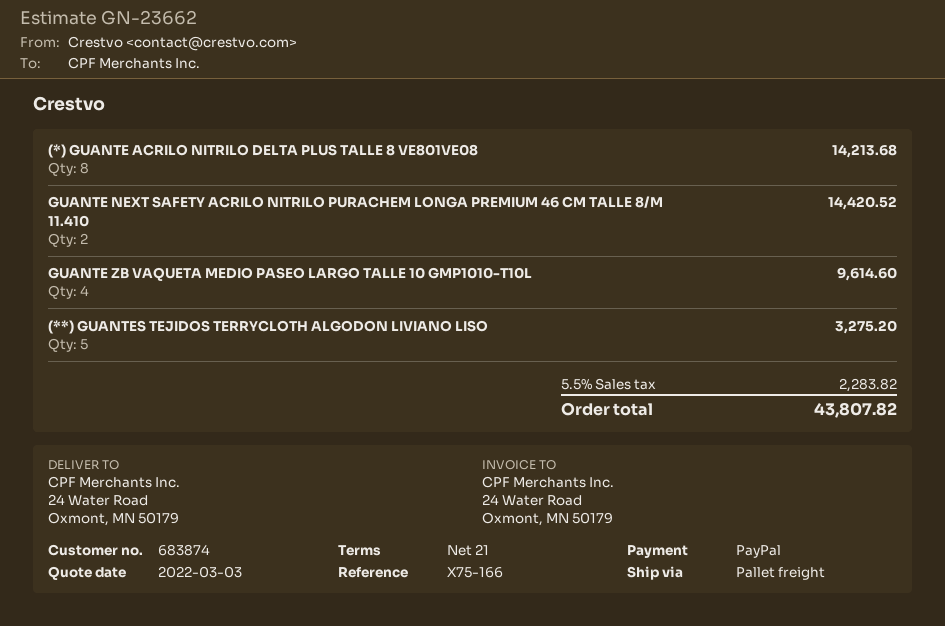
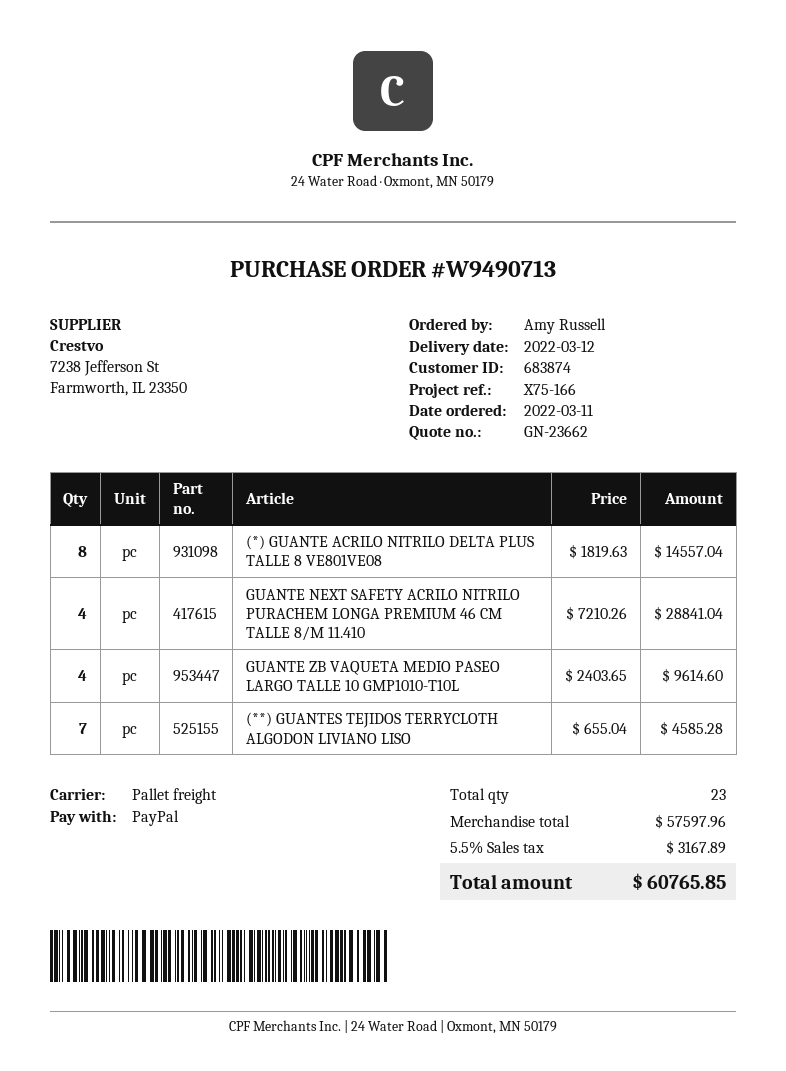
(*) GUANTE ACRILO NITRILO DELTA PLUS TALLE 8 VE801VE08: 8 for 14213.68 -> 8 for 14557.04
GUANTE NEXT SAFETY ACRILO NITRILO PURACHEM LONGA PREMIUM 46 CM TALLE 8/M 11.410: 2 for 14420.52 -> 4 for 28841.04
(**) GUANTES TEJIDOS TERRYCLOTH ALGODON LIVIANO LISO: 5 for 3275.20 -> 7 for 4585.28
tax: 5.5% = 2283.82 -> 5.5% = 3167.89
total: 43807.82 -> 60765.85

